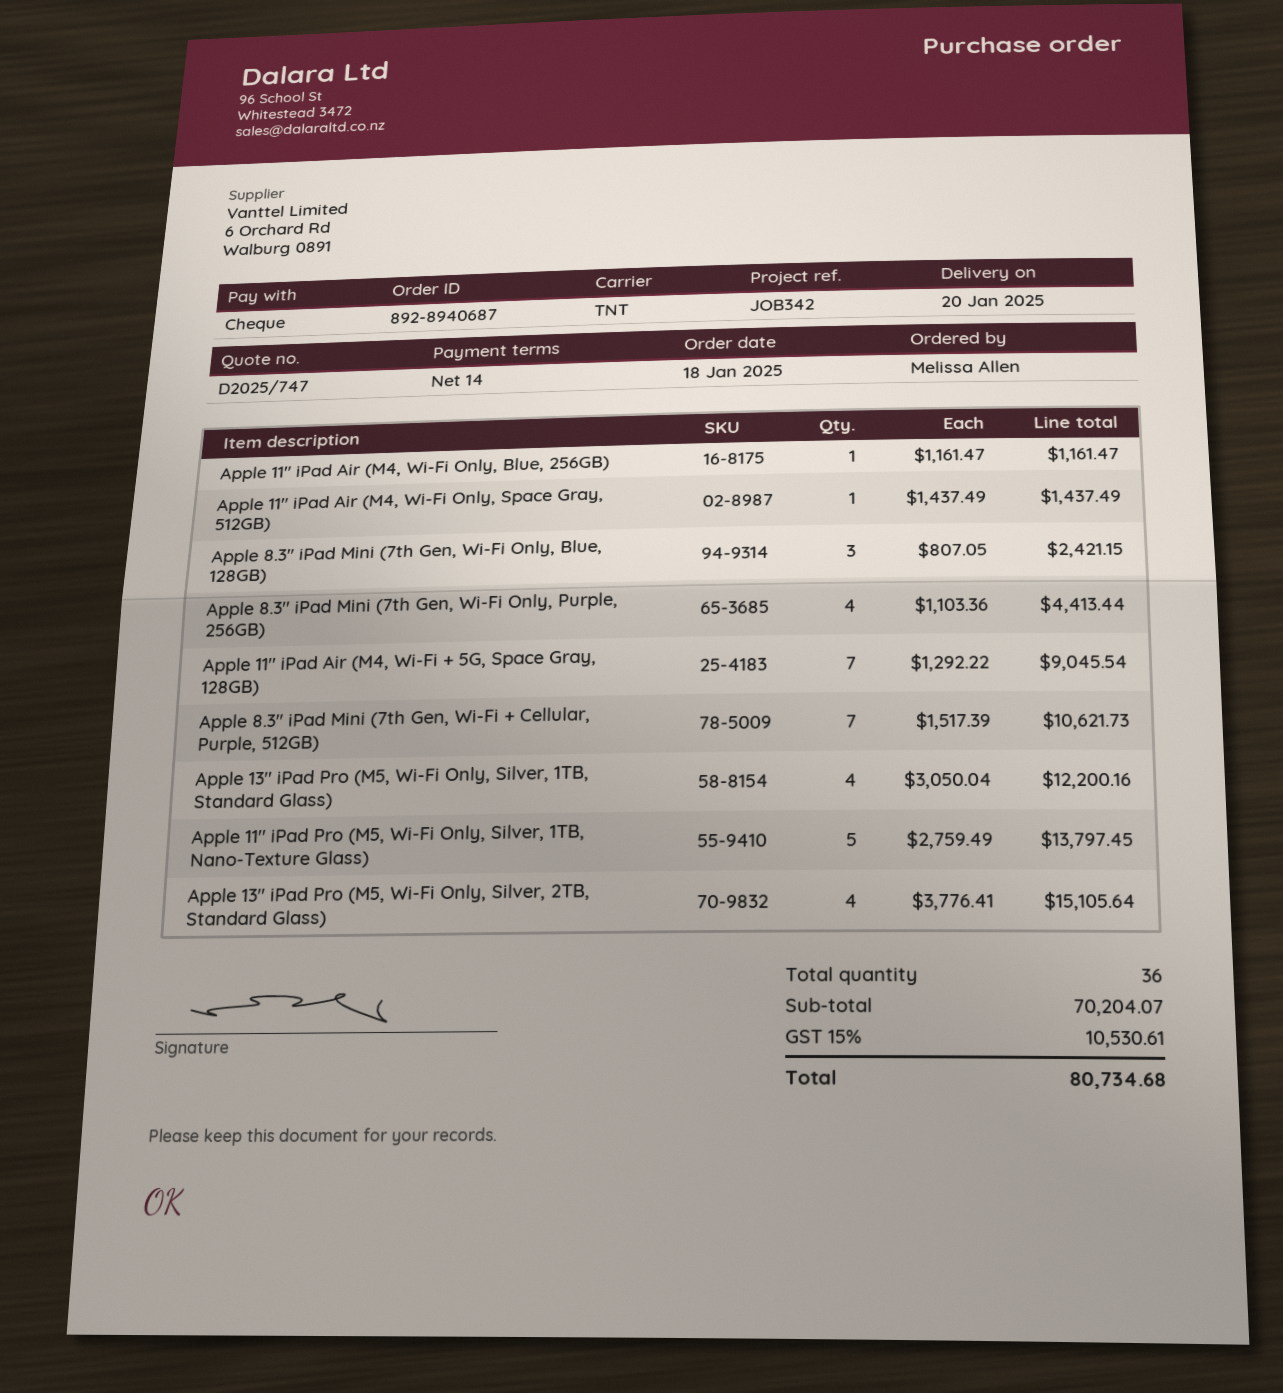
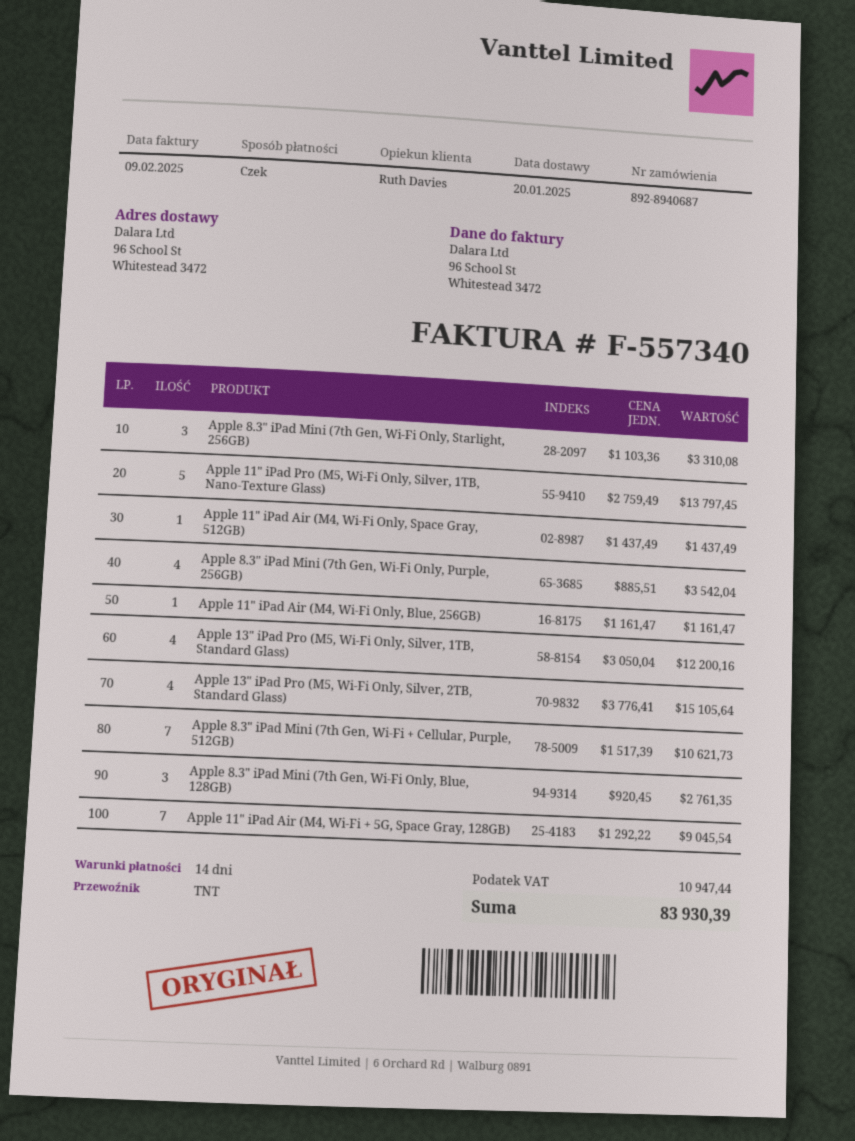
Apple 8.3" iPad Mini (7th Gen, Wi-Fi Only, Blue, 128GB): 3 x 807.05 = 2421.15 -> 3 x 920.45 = 2761.35
Apple 8.3" iPad Mini (7th Gen, Wi-Fi Only, Purple, 256GB): 4 x 1103.36 = 4413.44 -> 4 x 885.51 = 3542.04
Apple 8.3" iPad Mini (7th Gen, Wi-Fi Only, Starlight, 256GB): none -> 3 x 1103.36 = 3310.08
tax: 10530.61 -> 10947.44
total: 80734.68 -> 83930.39

